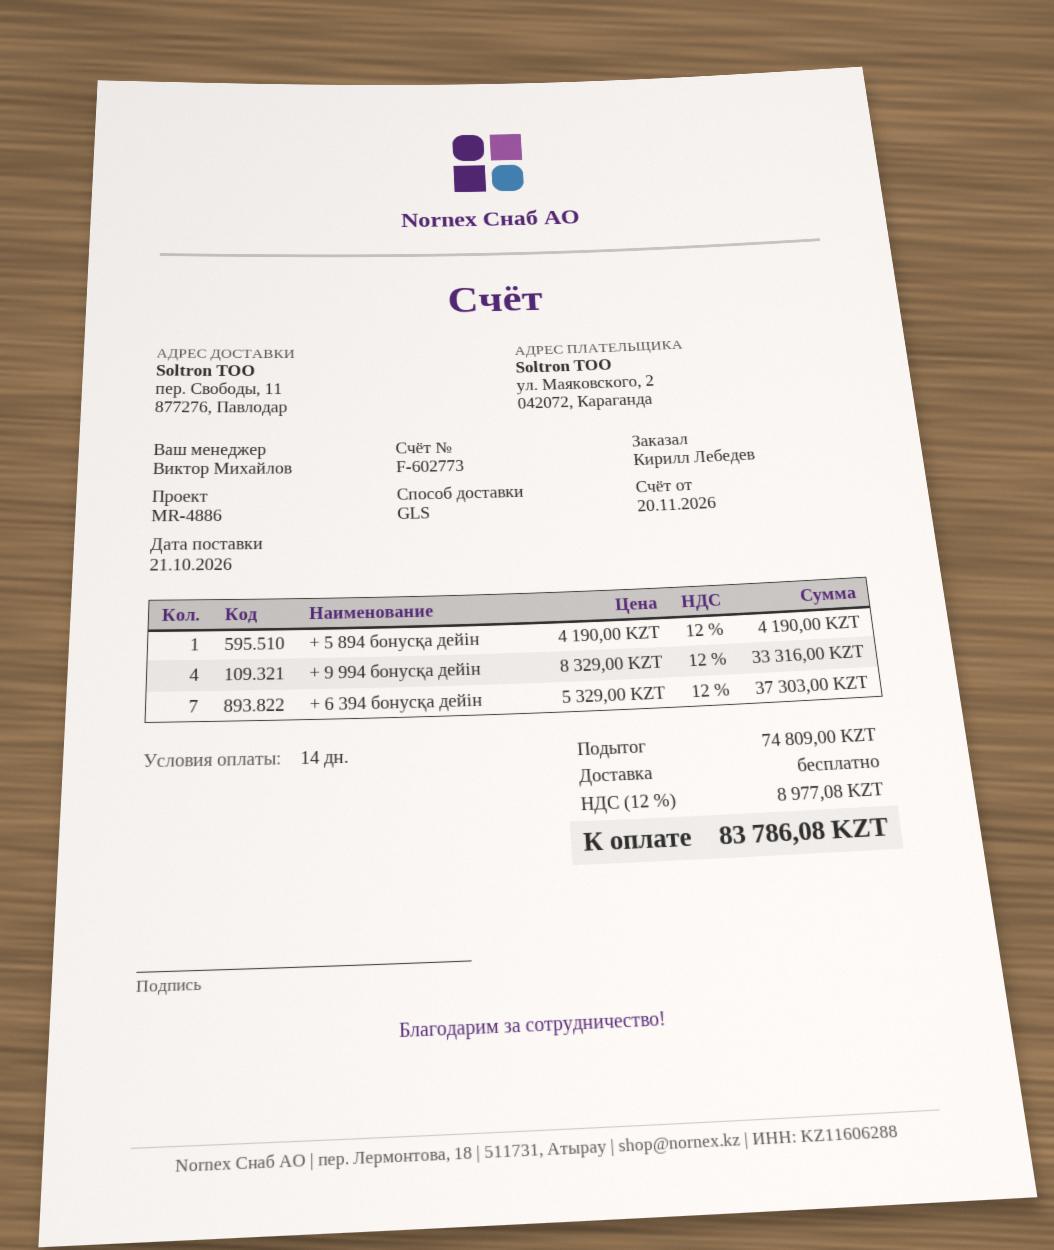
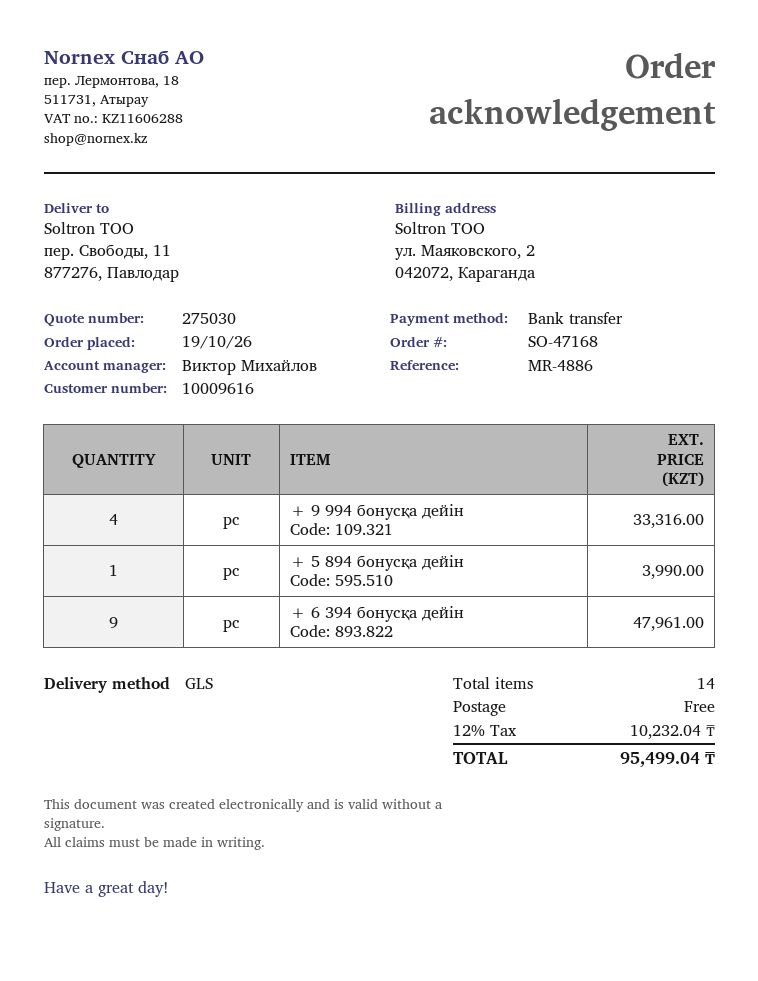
+ 5 894 бонусқа дейін: 1 for 4190.00 -> 1 for 3990.00
+ 6 394 бонусқа дейін: 7 for 37303.00 -> 9 for 47961.00
tax: 12% = 8977.08 -> 12% = 10232.04
total: 83786.08 -> 95499.04

